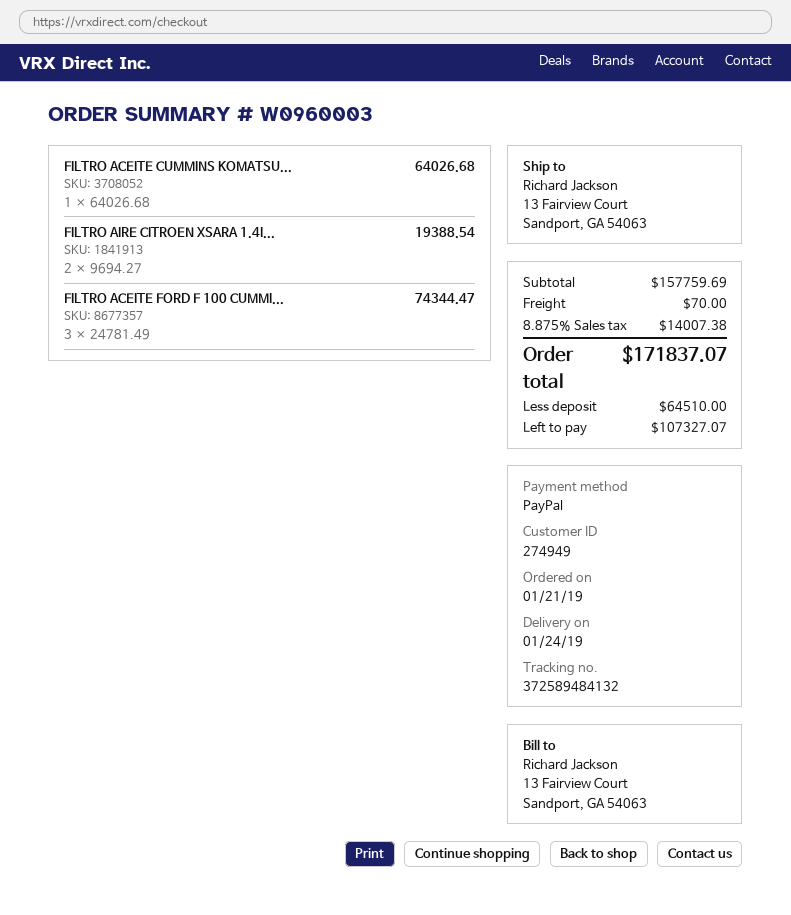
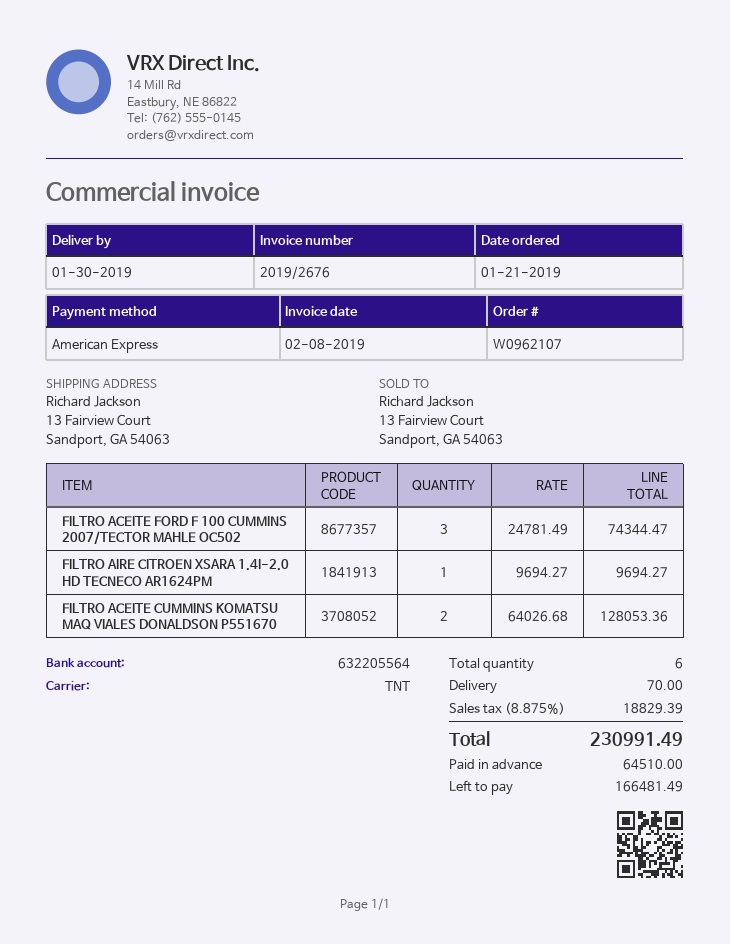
order number: W0960003 -> W0962107
delivery date: 2019-01-24 -> 2019-01-30
payment method: PayPal -> American Express
FILTRO ACEITE CUMMINS KOMATSU...: 1 x 64026.68 = 64026.68 -> 2 x 64026.68 = 128053.36
FILTRO AIRE CITROEN XSARA 1.4I...: 2 x 9694.27 = 19388.54 -> 1 x 9694.27 = 9694.27
tax: 8.875% = 14007.38 -> 8.875% = 18829.39
total: 171837.07 -> 230991.49
balance: 107327.07 -> 166481.49

